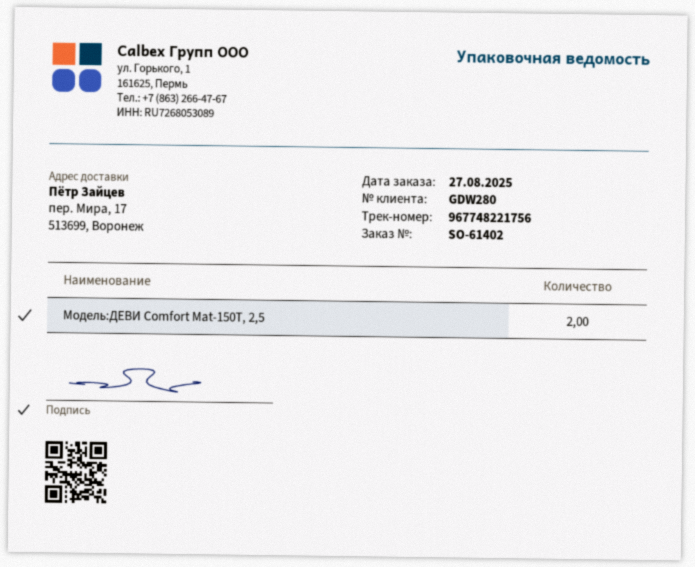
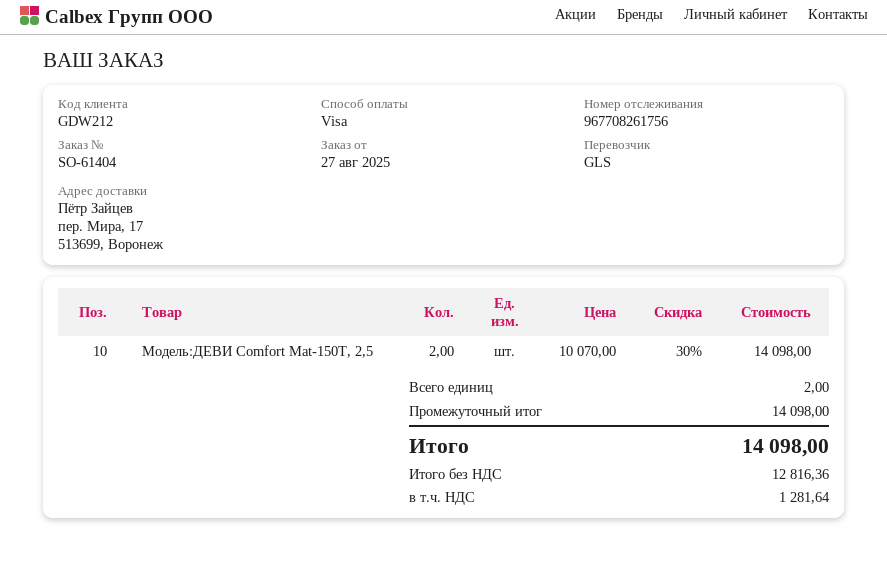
order number: SO-61402 -> SO-61404
customer number: GDW280 -> GDW212
tracking number: 967748221756 -> 967708261756

